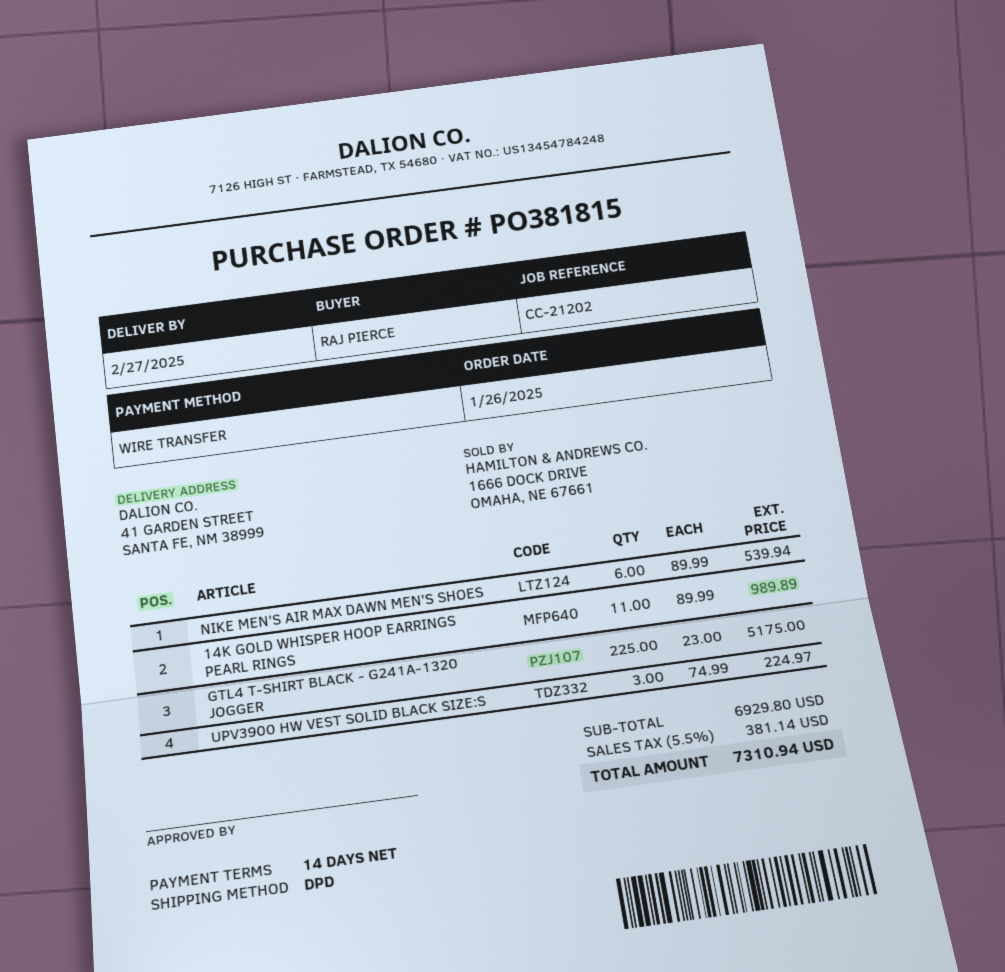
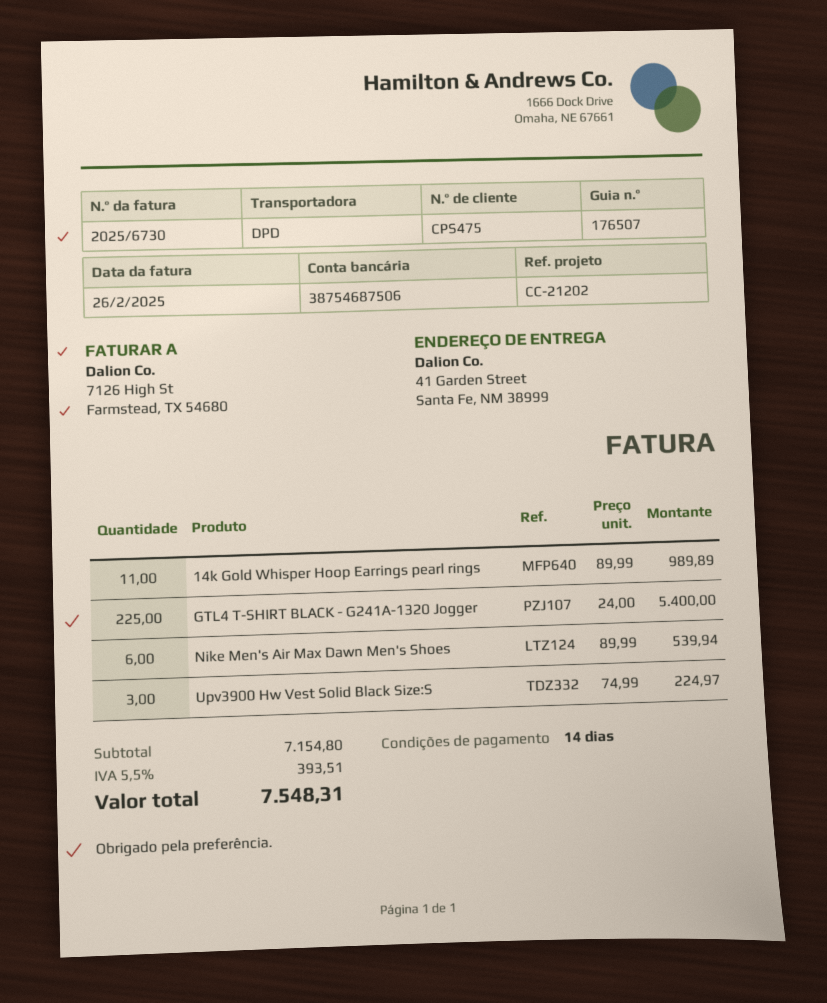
GTL4 T-SHIRT BLACK - G241A-1320 JOGGER: 225 x 23.00 = 5175.00 -> 225 x 24.00 = 5400.00
subtotal: 6929.80 -> 7154.80
tax: 5.5% = 381.14 -> 5.5% = 393.51
total: 7310.94 -> 7548.31

